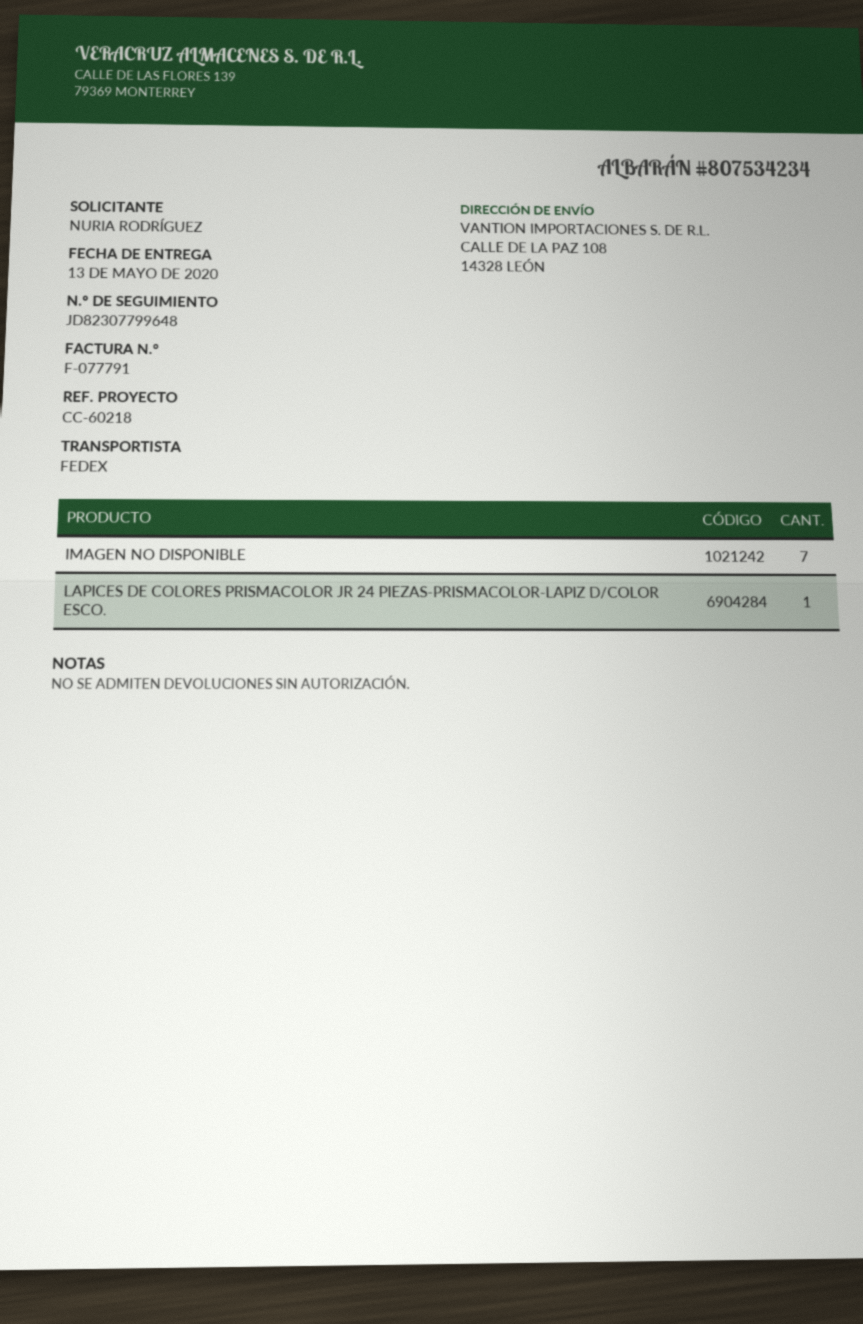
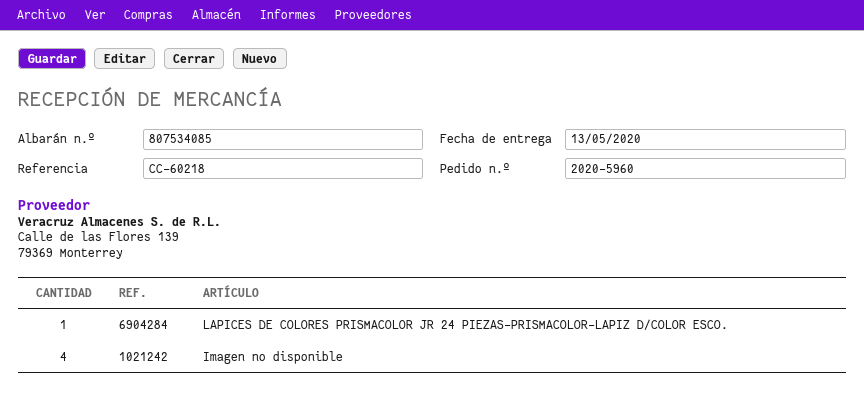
delivery note number: 807534234 -> 807534085
IMAGEN NO DISPONIBLE: 7 -> 4

